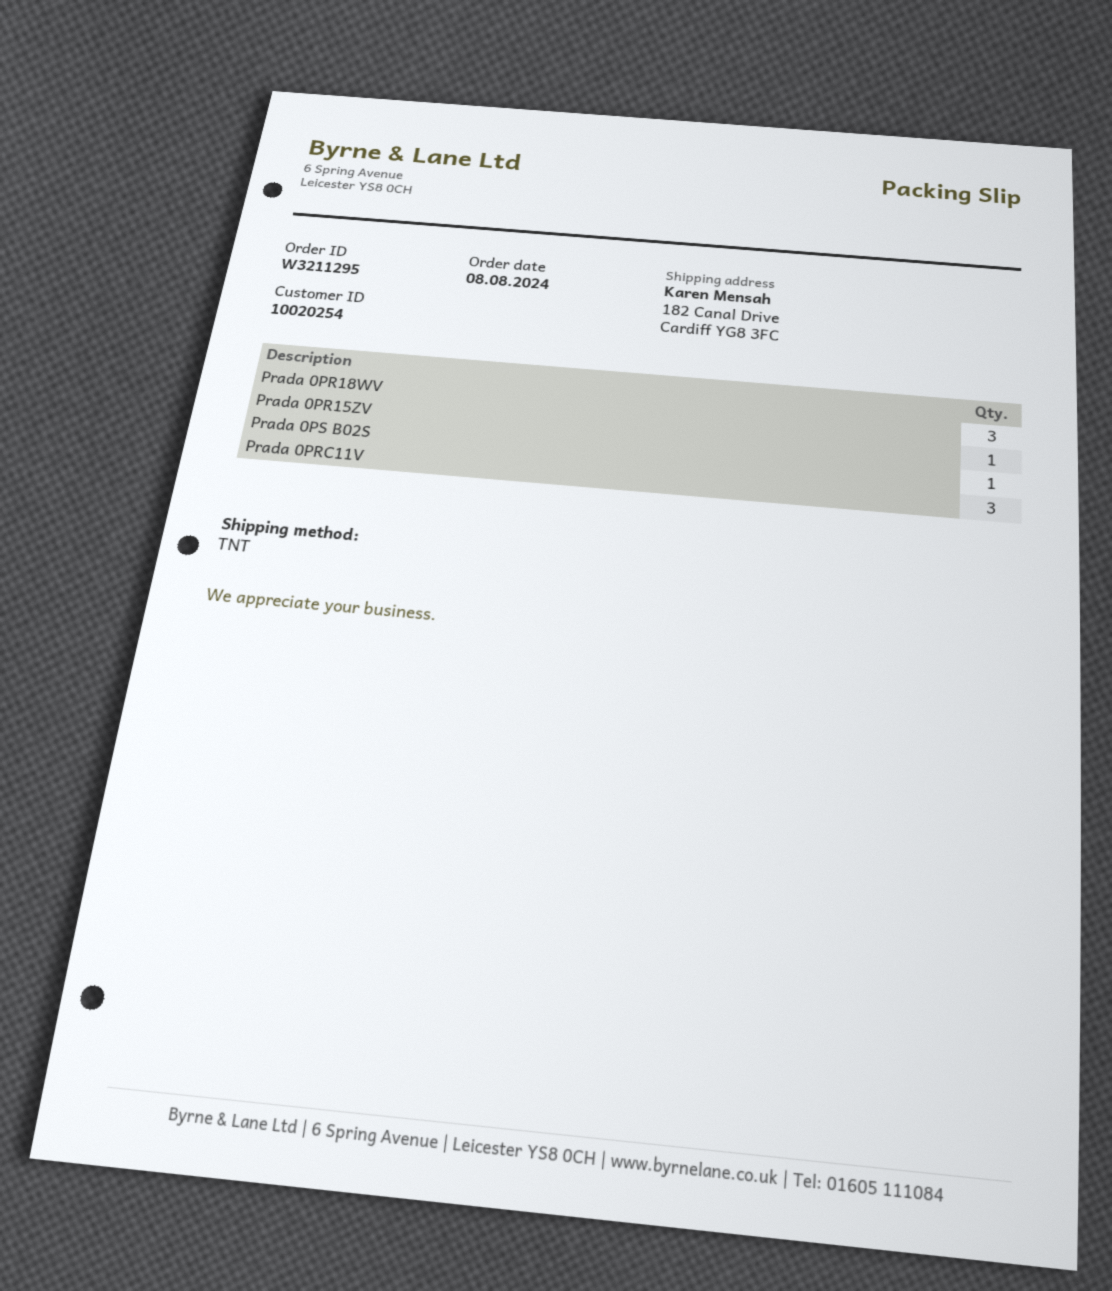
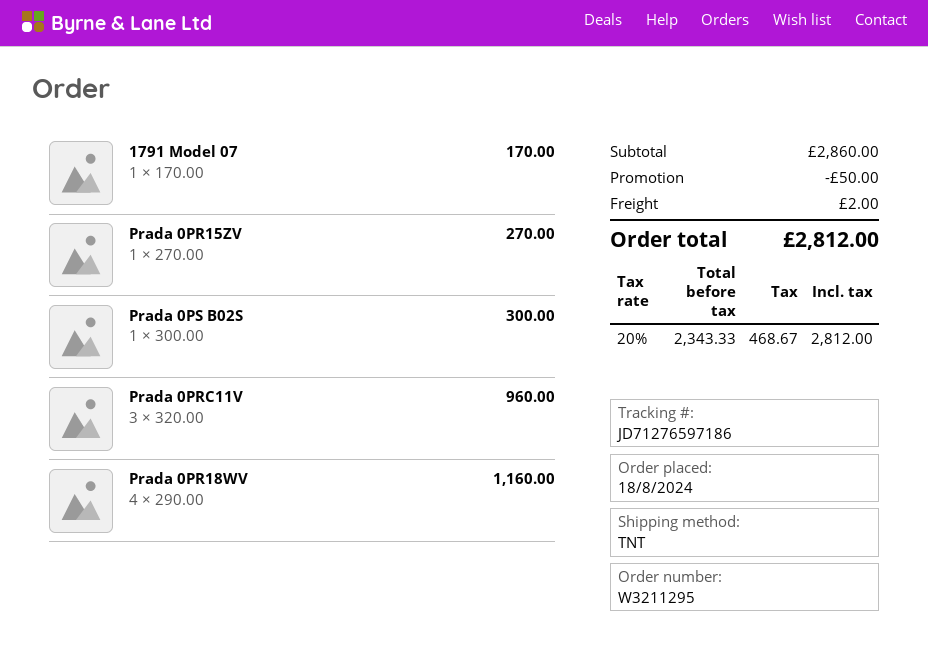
order date: 2024-08-08 -> 2024-08-18
Prada 0PR18WV: 3 -> 4
1791 Model 07: none -> 1

